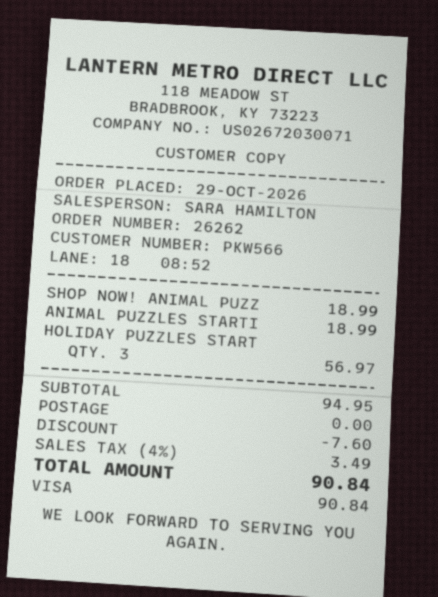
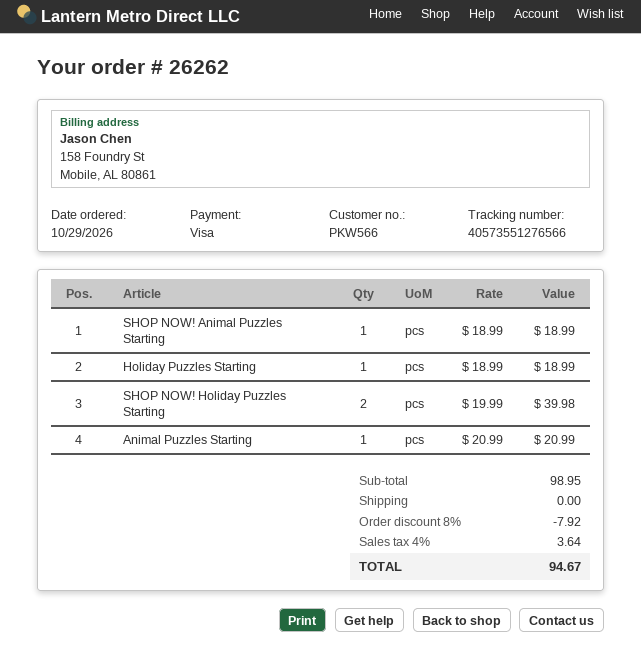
ANIMAL PUZZLES STARTI: 1 for 18.99 -> 1 for 20.99
HOLIDAY PUZZLES START: 3 for 56.97 -> 1 for 18.99
SHOP NOW! Holiday Puzzles Starting: none -> 2 for 39.98
subtotal: 94.95 -> 98.95
discount: 7.60 -> 7.92
tax: 4% = 3.49 -> 4% = 3.64
total: 90.84 -> 94.67

